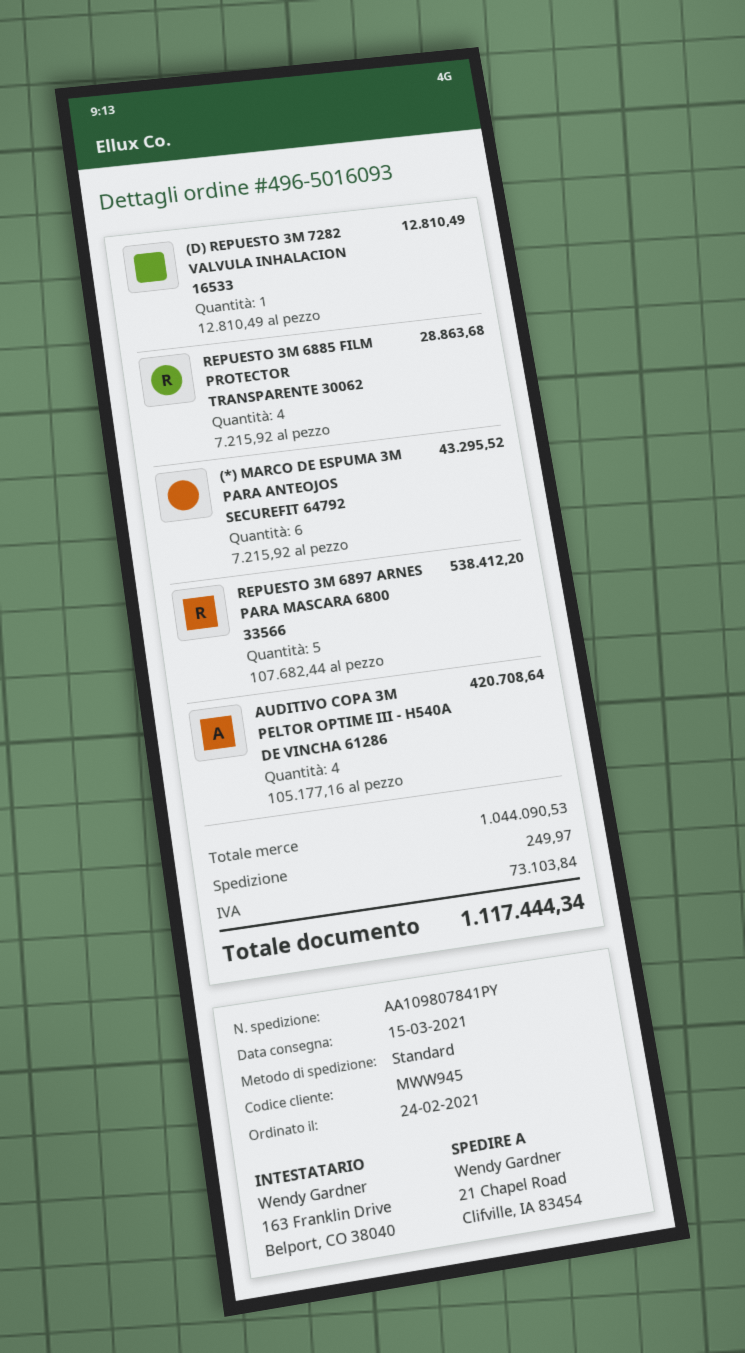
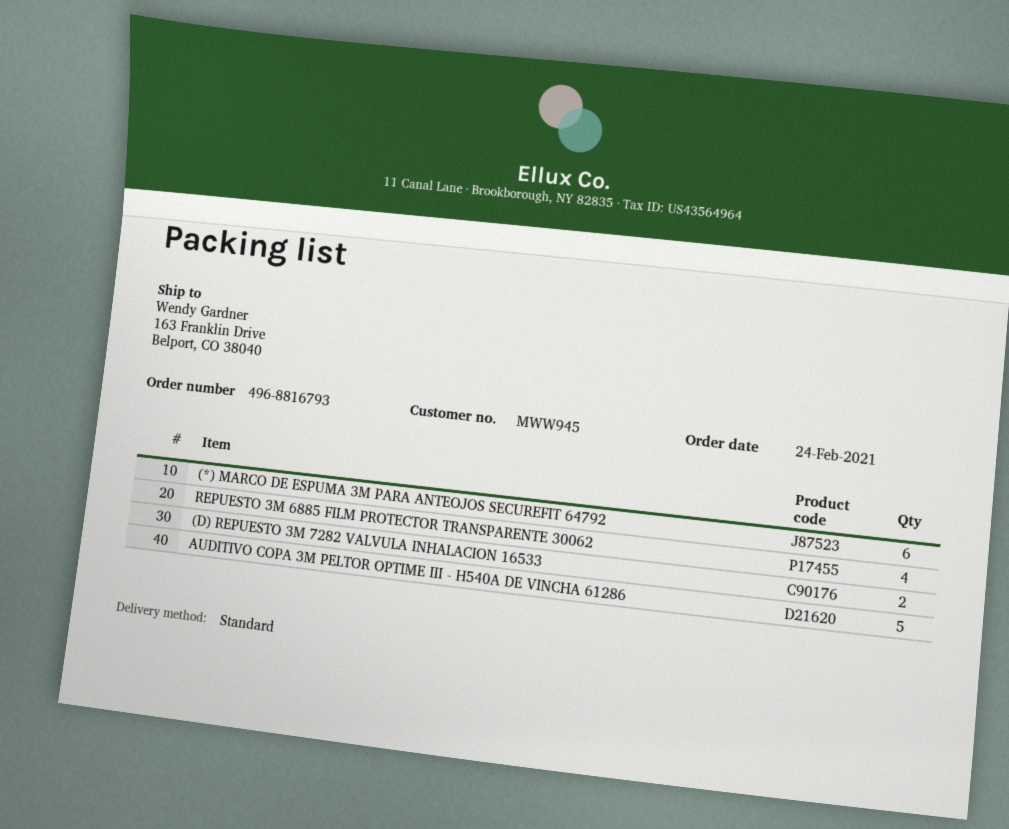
order number: 496-5016093 -> 496-8816793
ship to: 21 Chapel Road, Clifville, IA 83454 -> 163 Franklin Drive, Belport, CO 38040
(D) REPUESTO 3M 7282 VALVULA INHALACION 16533: 1 -> 2
REPUESTO 3M 6897 ARNES PARA MASCARA 6800 33566: 5 -> none
AUDITIVO COPA 3M PELTOR OPTIME III - H540A DE VINCHA 61286: 4 -> 5

